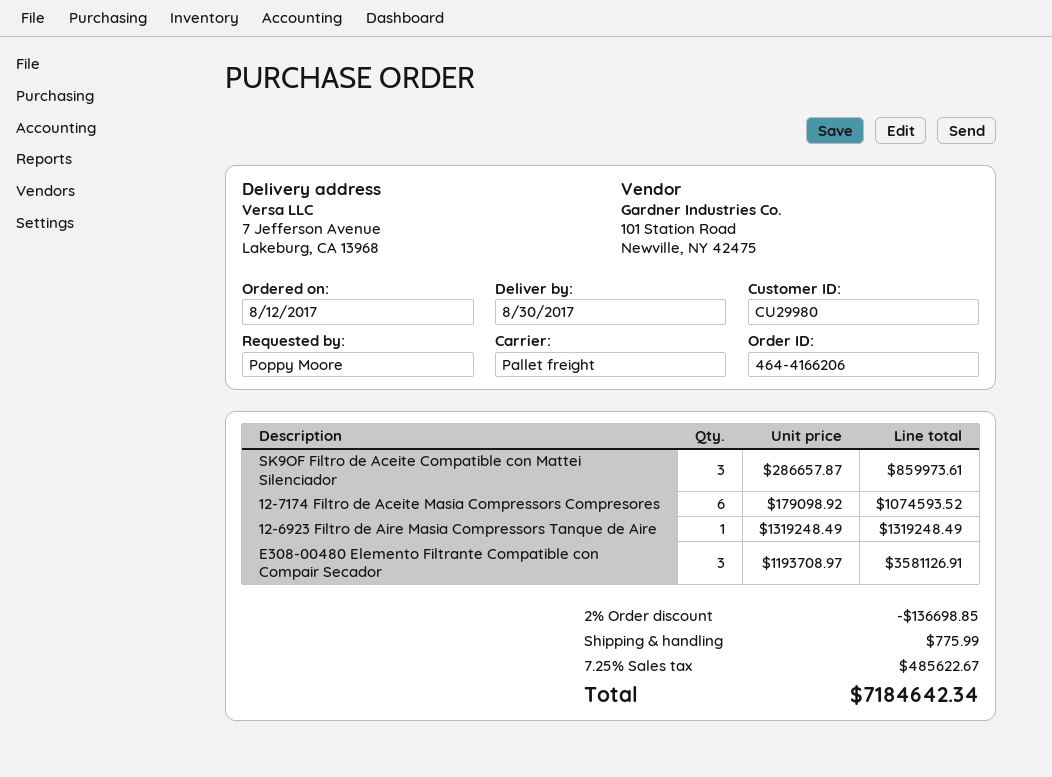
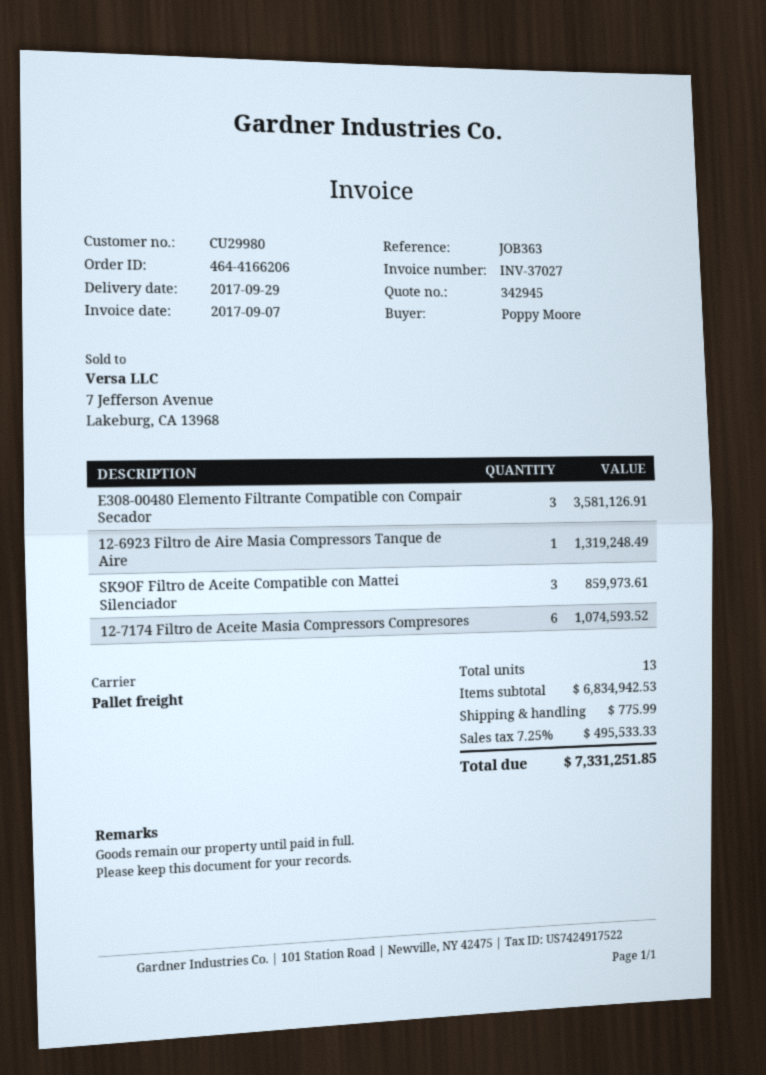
delivery date: 2017-08-30 -> 2017-09-29
discount: 2% = 136698.85 -> none
tax: 7.25% = 485622.67 -> 7.25% = 495533.33
total: 7184642.34 -> 7331251.85

